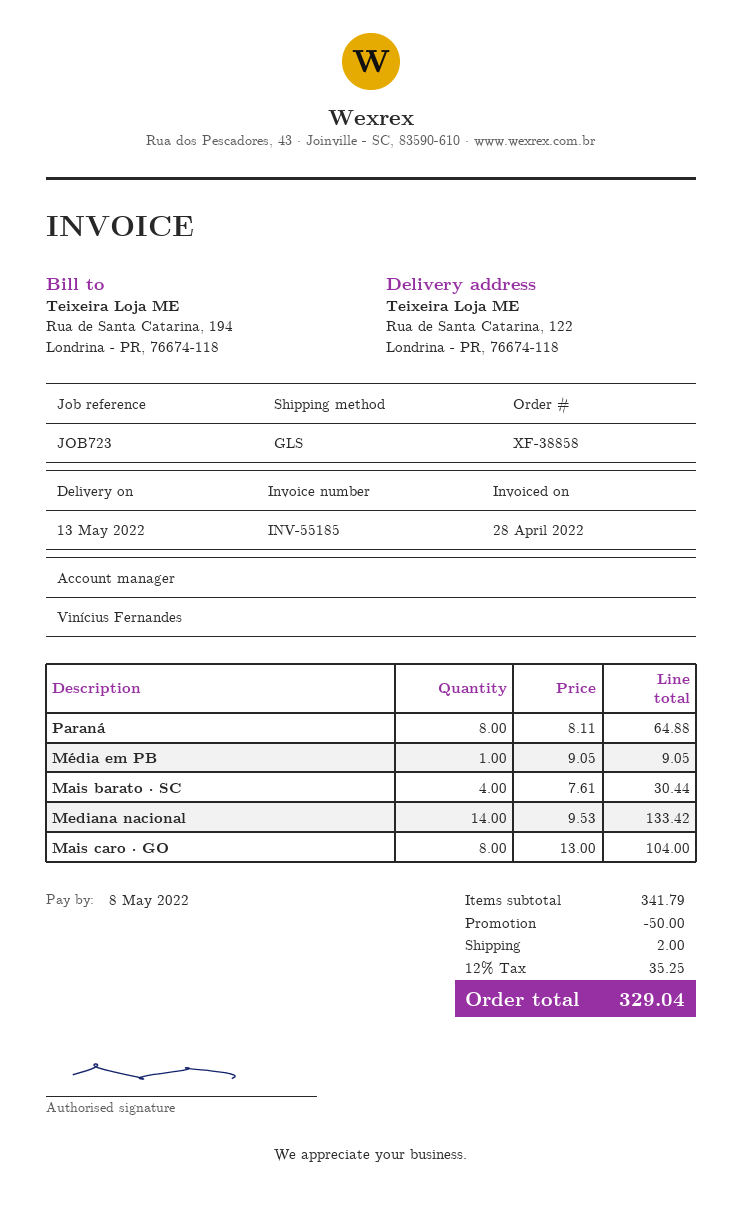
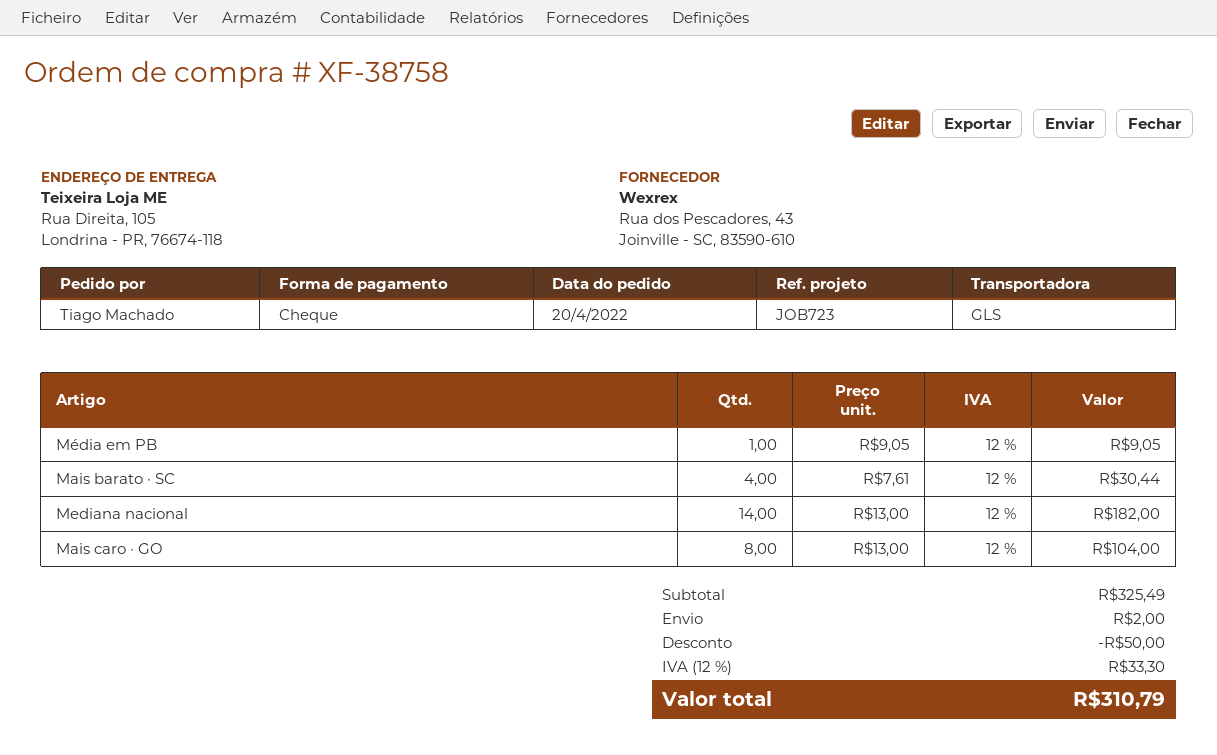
order number: XF-38858 -> XF-38758
ship to: Rua de Santa Catarina, 122, Londrina - PR, 76674-118 -> Rua Direita, 105, Londrina - PR, 76674-118
Paraná: 8 x 8.11 = 64.88 -> none
Mediana nacional: 14 x 9.53 = 133.42 -> 14 x 13.00 = 182.00
subtotal: 341.79 -> 325.49
tax: 12% = 35.25 -> 12% = 33.30
total: 329.04 -> 310.79

